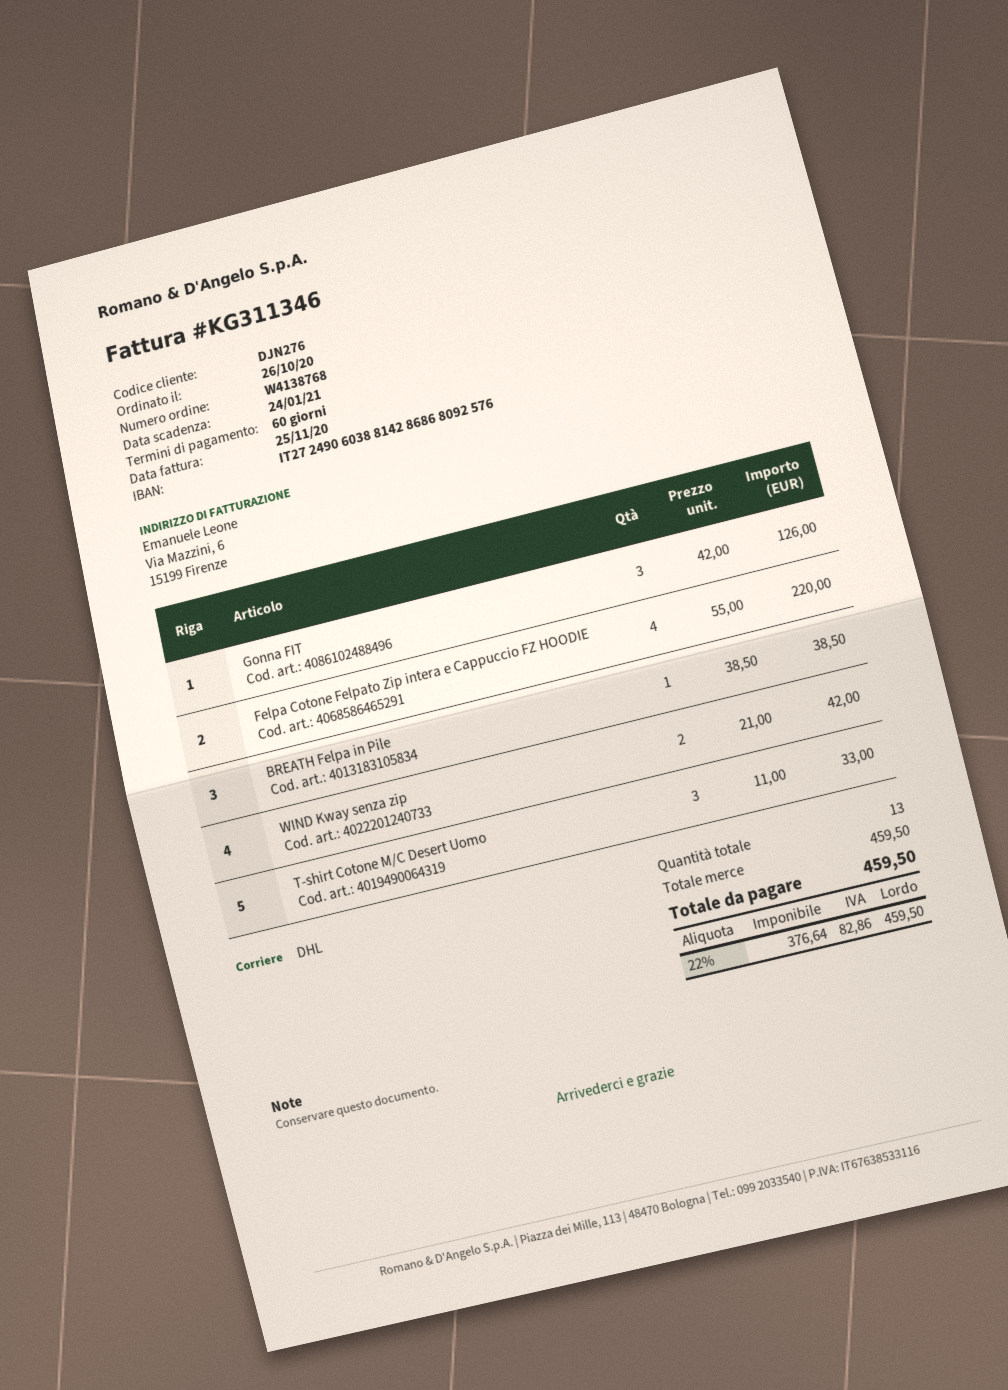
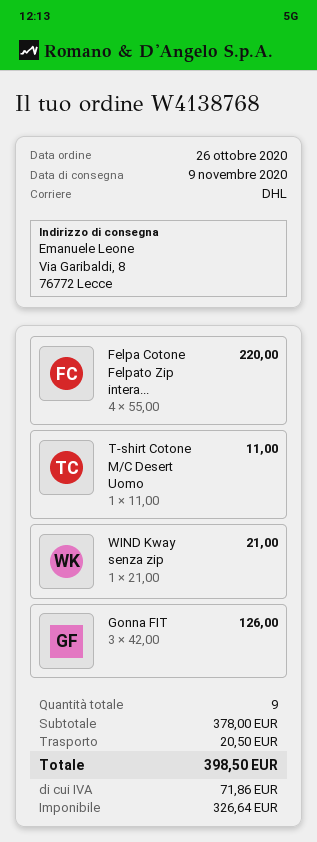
BREATH Felpa in Pile: 1 x 38.50 = 38.50 -> none
WIND Kway senza zip: 2 x 21.00 = 42.00 -> 1 x 21.00 = 21.00
T-shirt Cotone M/C Desert Uomo: 3 x 11.00 = 33.00 -> 1 x 11.00 = 11.00
total quantity: 13 -> 9
subtotal: 459.50 -> 378.00
shipping: none -> 20.50
net: 376.64 -> 326.64
tax: 82.86 -> 71.86
total: 459.50 -> 398.50

